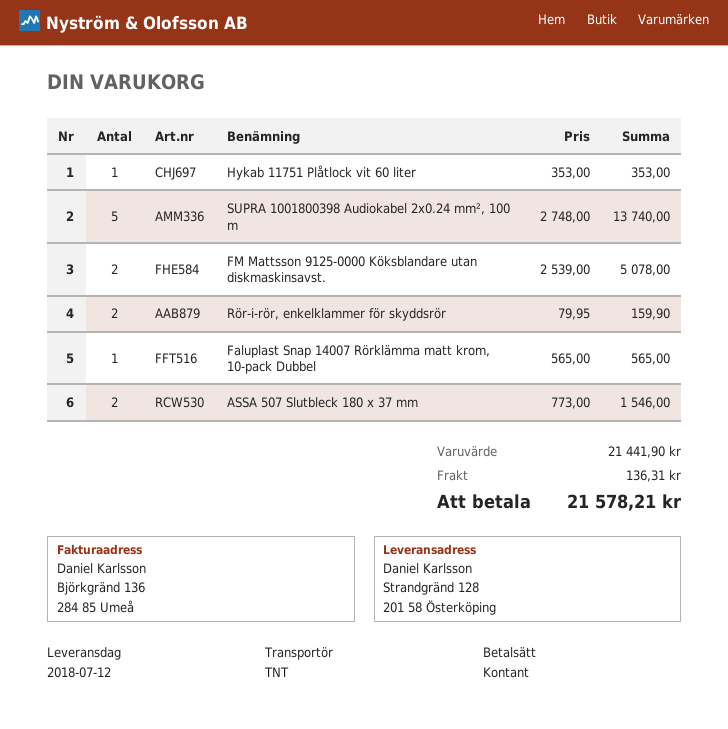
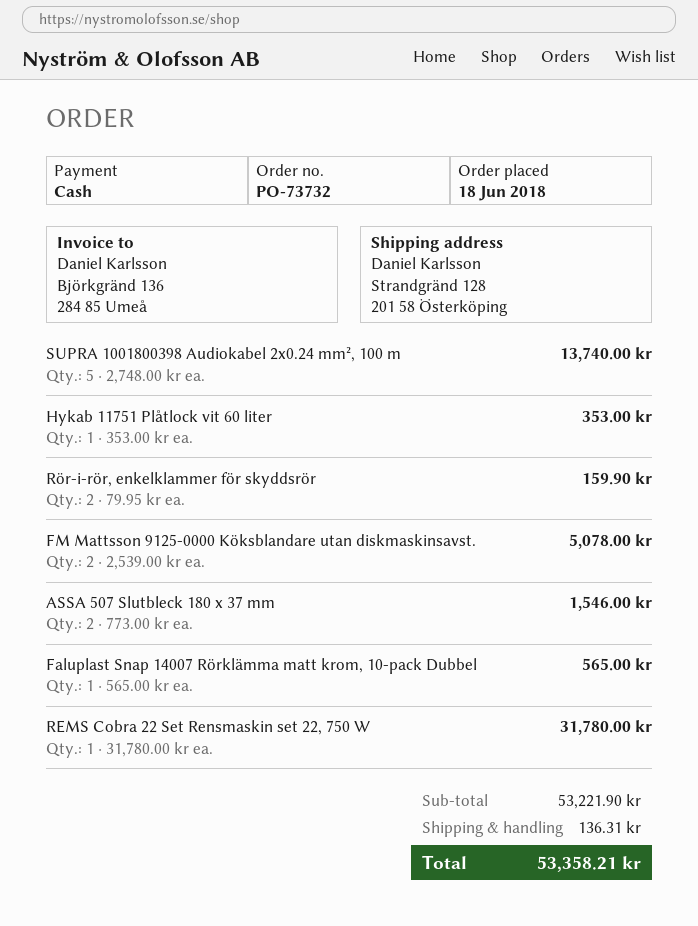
REMS Cobra 22 Set Rensmaskin set 22, 750 W: none -> 1 x 31780.00 = 31780.00
subtotal: 21441.90 -> 53221.90
total: 21578.21 -> 53358.21

